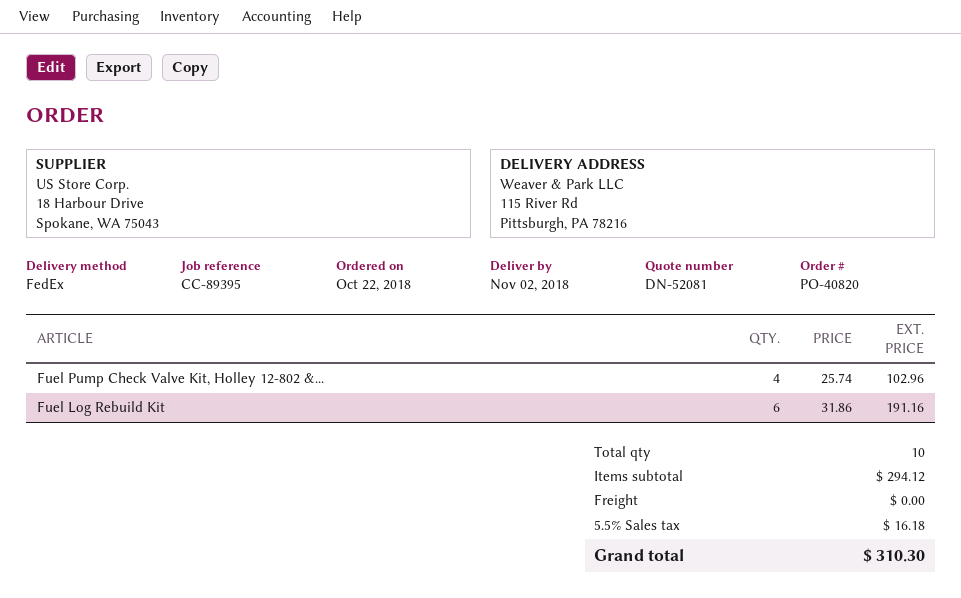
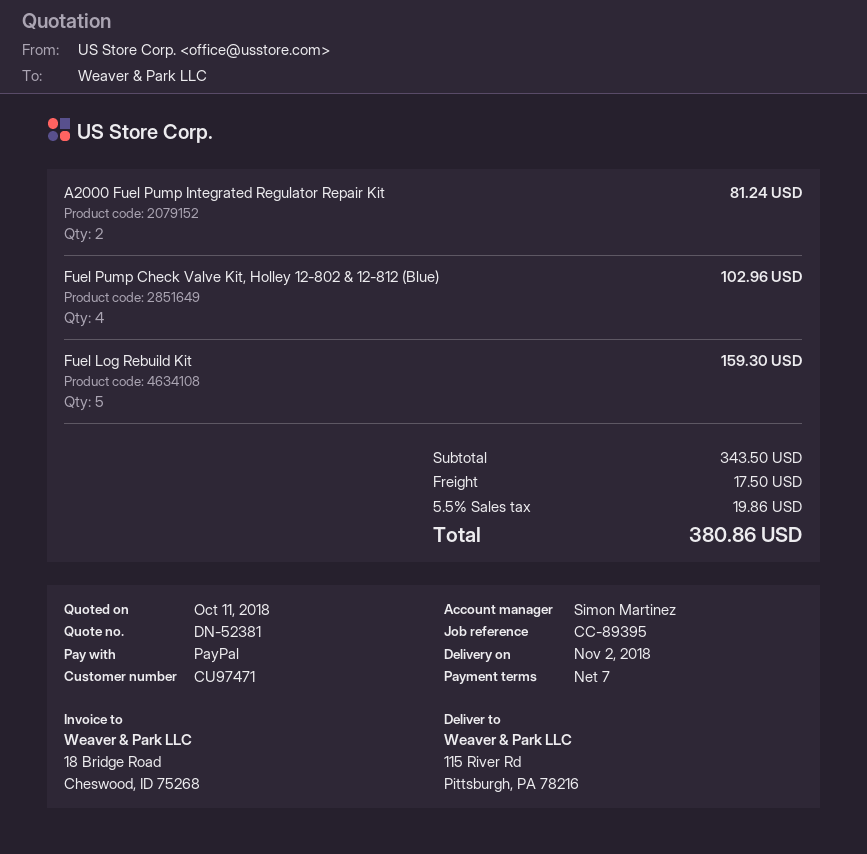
quote number: DN-52081 -> DN-52381
Fuel Log Rebuild Kit: 6 for 191.16 -> 5 for 159.30
A2000 Fuel Pump Integrated Regulator Repair Kit: none -> 2 for 81.24
subtotal: 294.12 -> 343.50
shipping: 0.00 -> 17.50
tax: 5.5% = 16.18 -> 5.5% = 19.86
total: 310.30 -> 380.86

